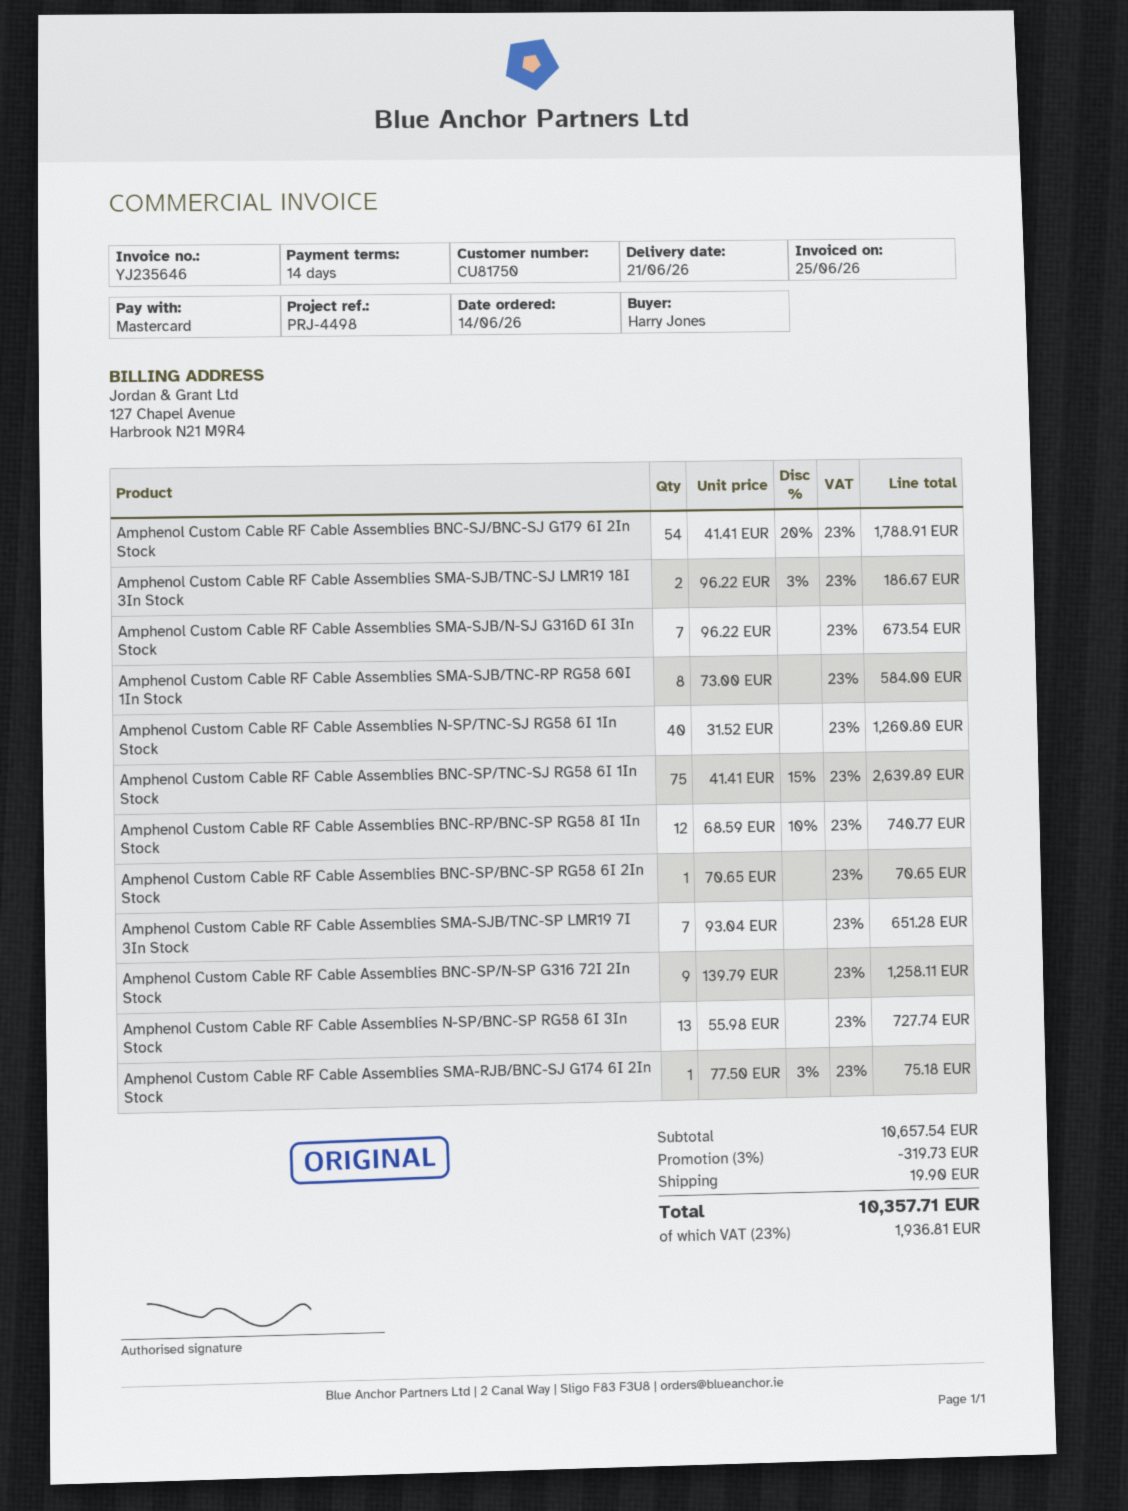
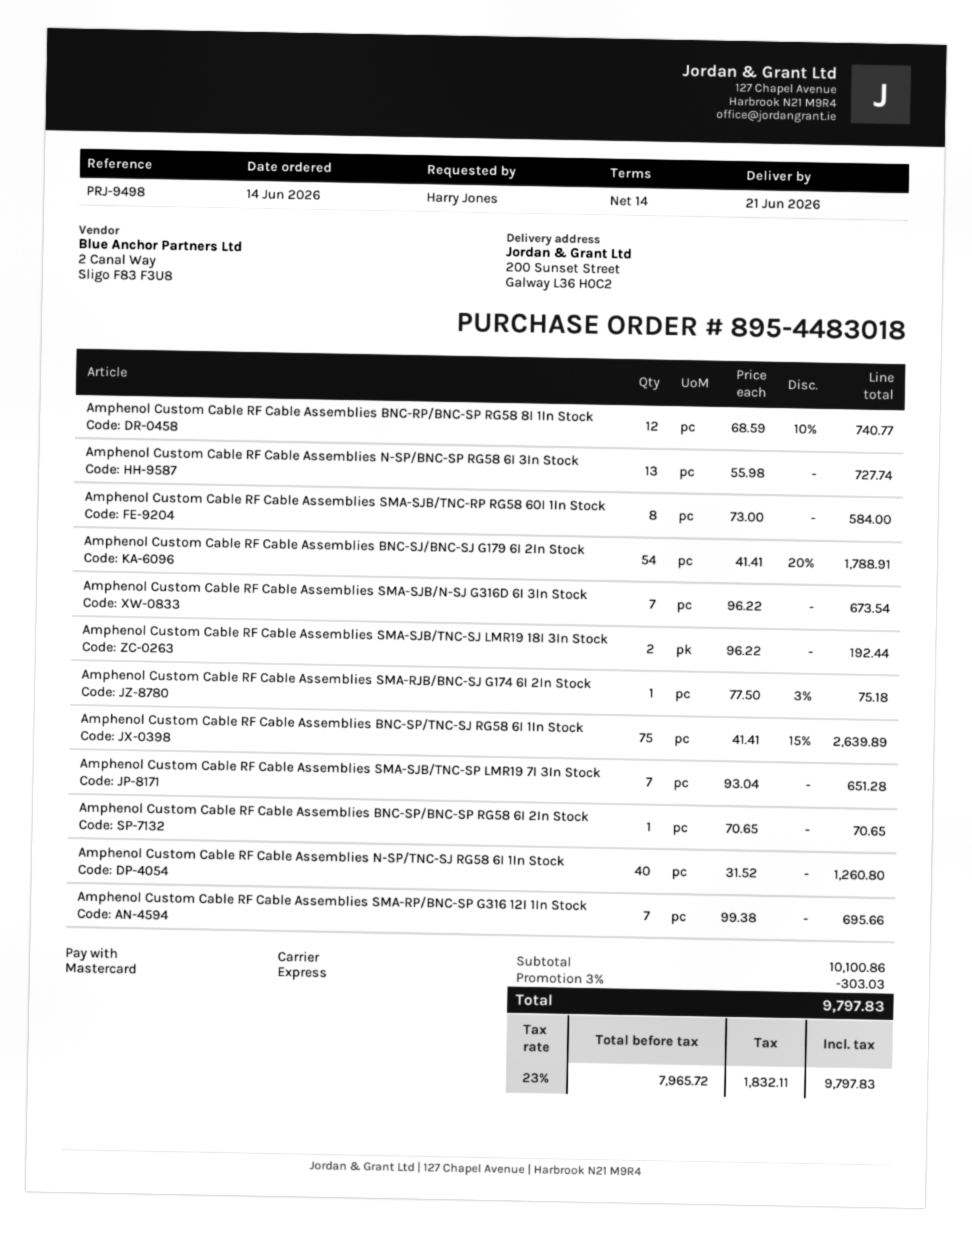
reference: PRJ-4498 -> PRJ-9498
Amphenol Custom Cable RF Cable Assemblies SMA-SJB/TNC-SJ LMR19 18I 3In Stock: 2 x 96.22 - 3% = 186.67 -> 2 x 96.22 = 192.44
Amphenol Custom Cable RF Cable Assemblies BNC-SP/N-SP G316 72I 2In Stock: 9 x 139.79 = 1258.11 -> none
Amphenol Custom Cable RF Cable Assemblies SMA-RP/BNC-SP G316 12I 1In Stock: none -> 7 x 99.38 = 695.66
subtotal: 10657.54 -> 10100.86
discount: 3% = 319.73 -> 3% = 303.03
shipping: 19.90 -> none
tax: 23% = 1936.81 -> 23% = 1832.11
total: 10357.71 -> 9797.83

